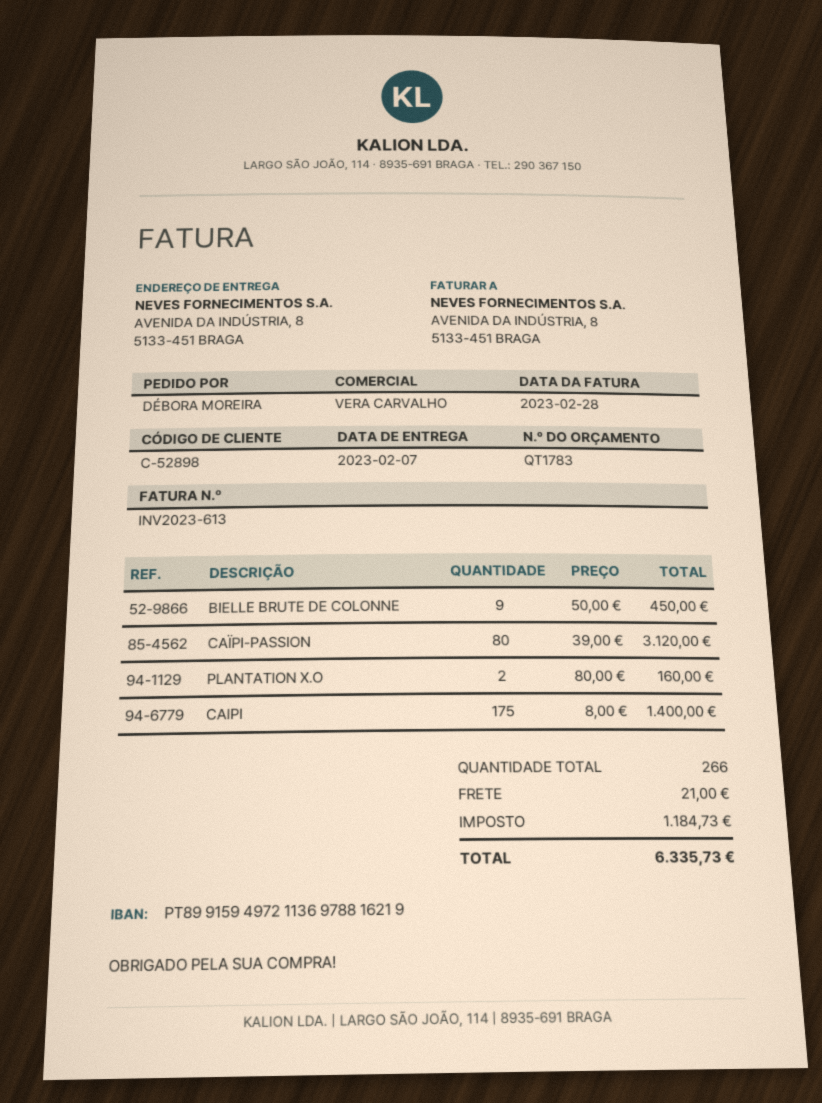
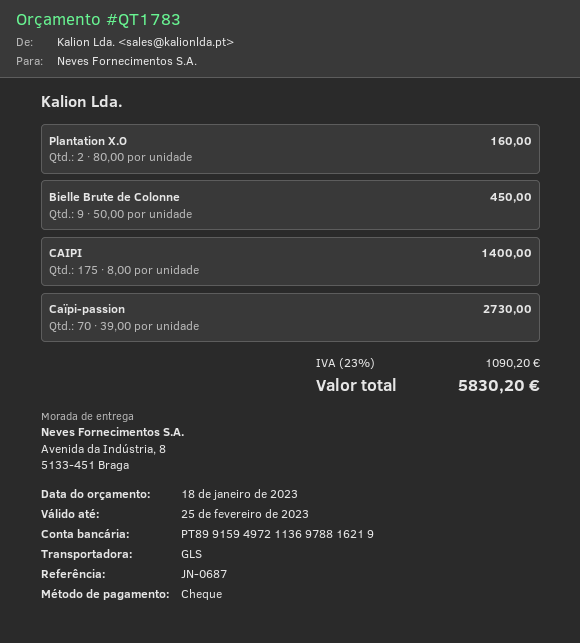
CAÏPI-PASSION: 80 x 39.00 = 3120.00 -> 70 x 39.00 = 2730.00
shipping: 21.00 -> none
tax: 1184.73 -> 1090.20
total: 6335.73 -> 5830.20

